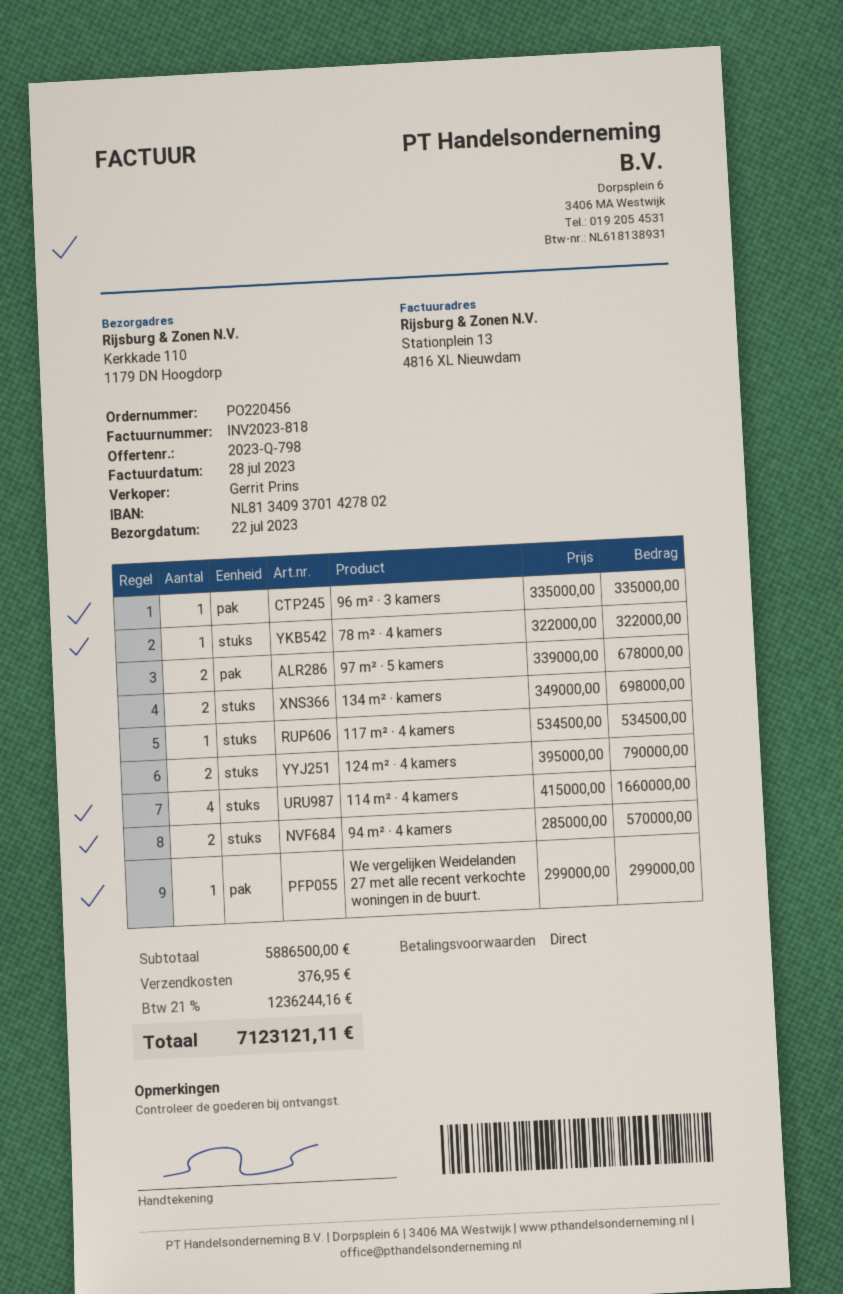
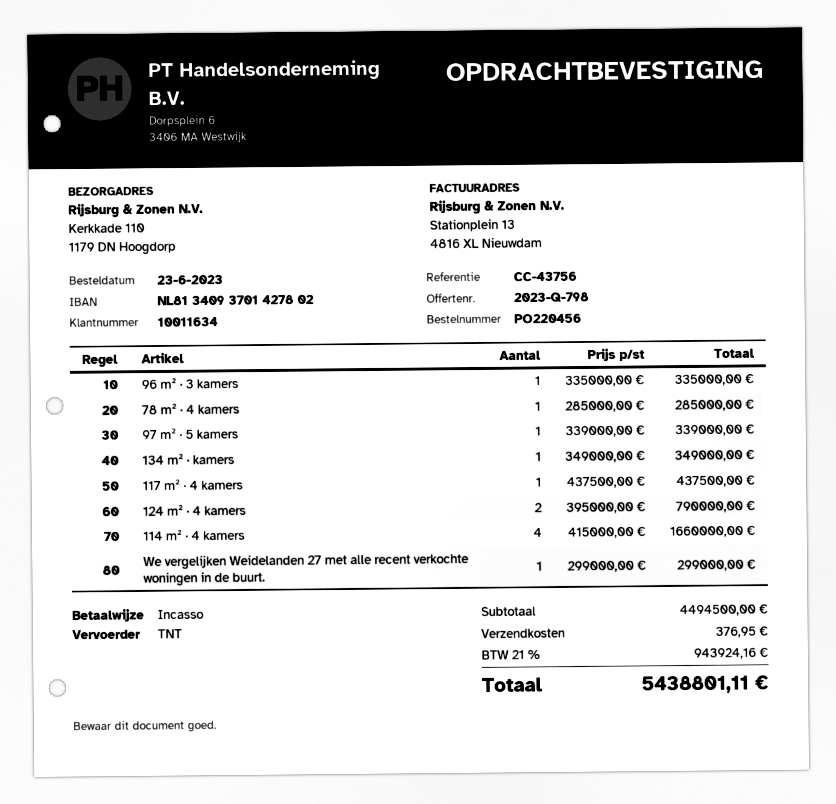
78 m² · 4 kamers: 1 x 322000.00 = 322000.00 -> 1 x 285000.00 = 285000.00
97 m² · 5 kamers: 2 x 339000.00 = 678000.00 -> 1 x 339000.00 = 339000.00
134 m² · kamers: 2 x 349000.00 = 698000.00 -> 1 x 349000.00 = 349000.00
117 m² · 4 kamers: 1 x 534500.00 = 534500.00 -> 1 x 437500.00 = 437500.00
94 m² · 4 kamers: 2 x 285000.00 = 570000.00 -> none
subtotal: 5886500.00 -> 4494500.00
tax: 21% = 1236244.16 -> 21% = 943924.16
total: 7123121.11 -> 5438801.11

